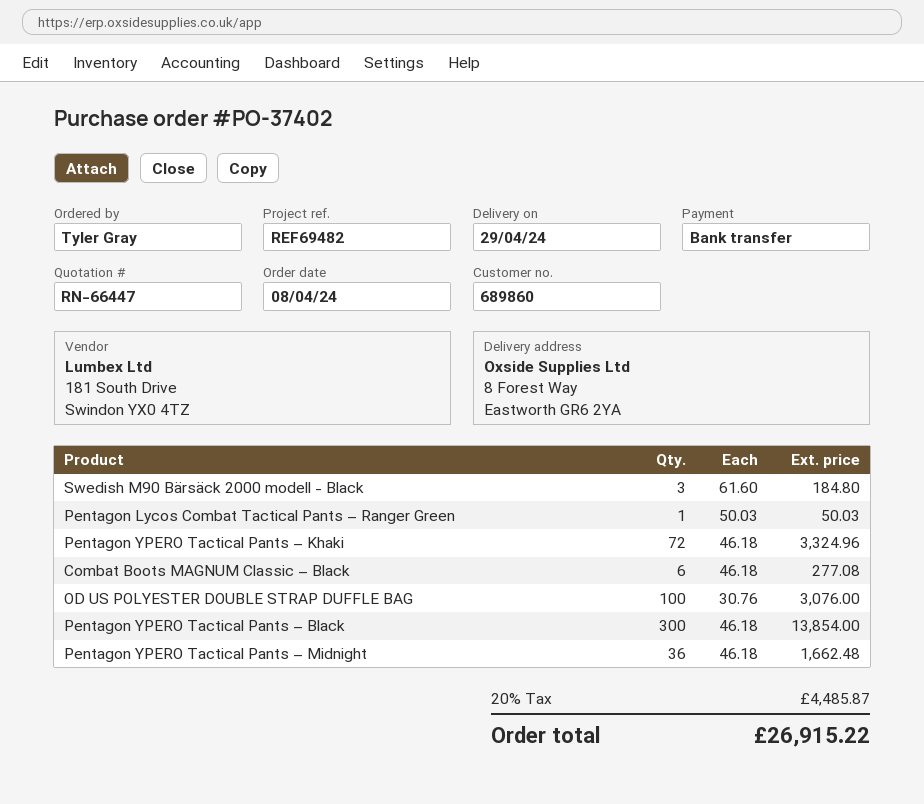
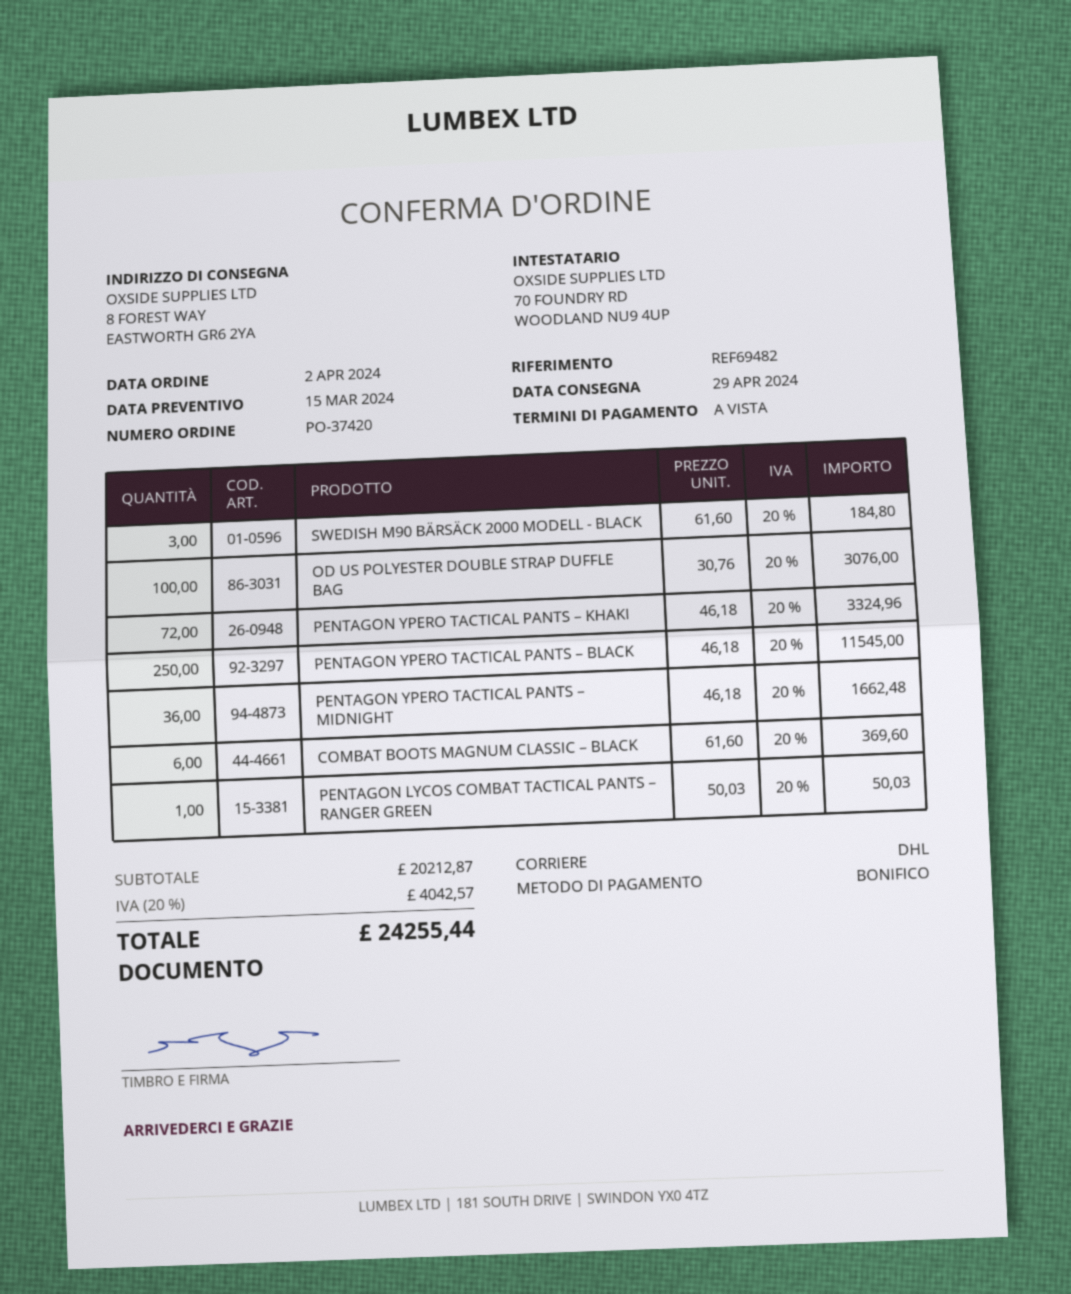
order number: PO-37402 -> PO-37420
order date: 2024-04-08 -> 2024-04-02
Combat Boots MAGNUM Classic – Black: 6 x 46.18 = 277.08 -> 6 x 61.60 = 369.60
Pentagon YPERO Tactical Pants – Black: 300 x 46.18 = 13854.00 -> 250 x 46.18 = 11545.00
tax: 20% = 4485.87 -> 20% = 4042.57
total: 26915.22 -> 24255.44

